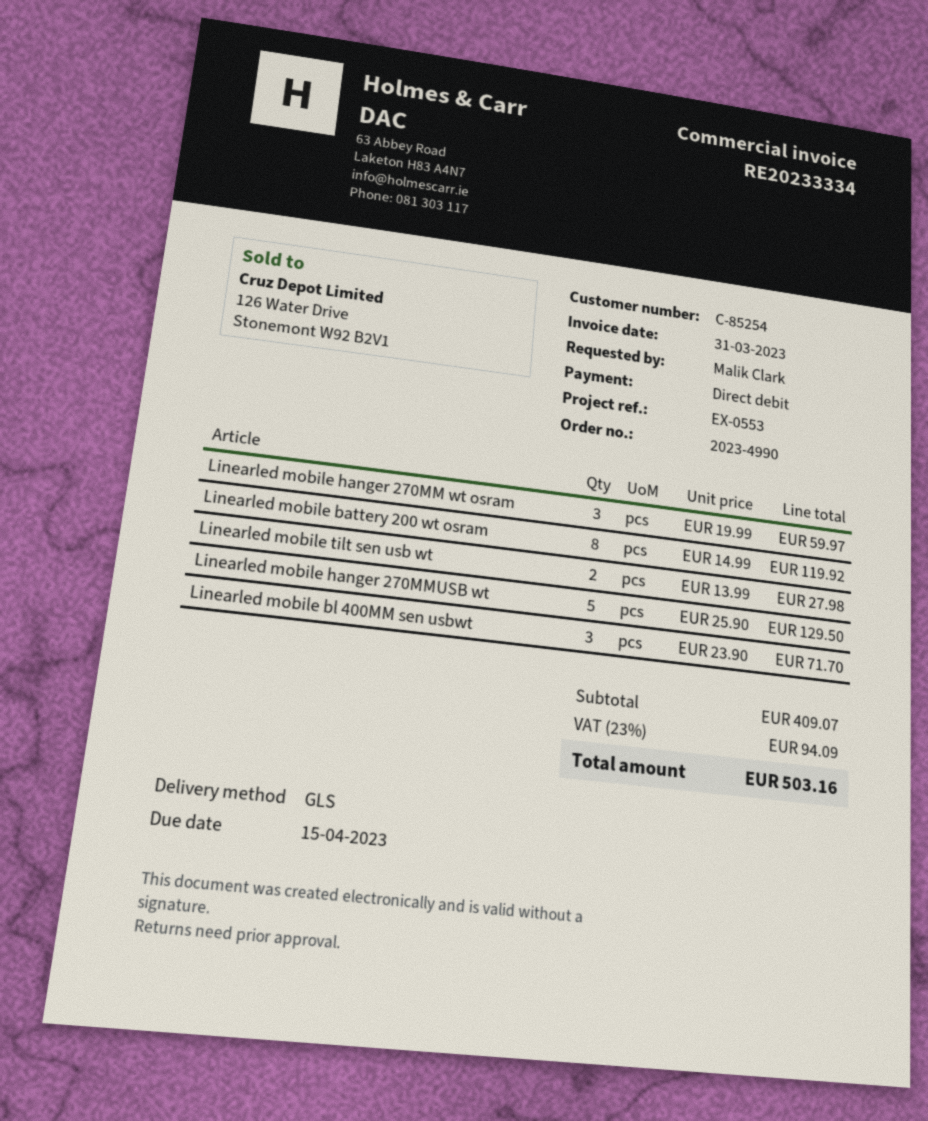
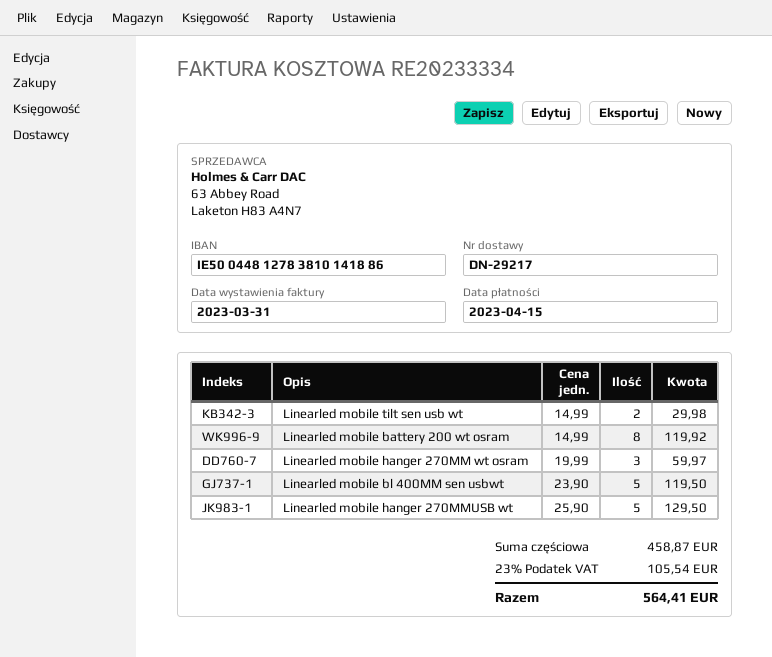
Linearled mobile tilt sen usb wt: 2 x 13.99 = 27.98 -> 2 x 14.99 = 29.98
Linearled mobile bl 400MM sen usbwt: 3 x 23.90 = 71.70 -> 5 x 23.90 = 119.50
subtotal: 409.07 -> 458.87
tax: 23% = 94.09 -> 23% = 105.54
total: 503.16 -> 564.41

